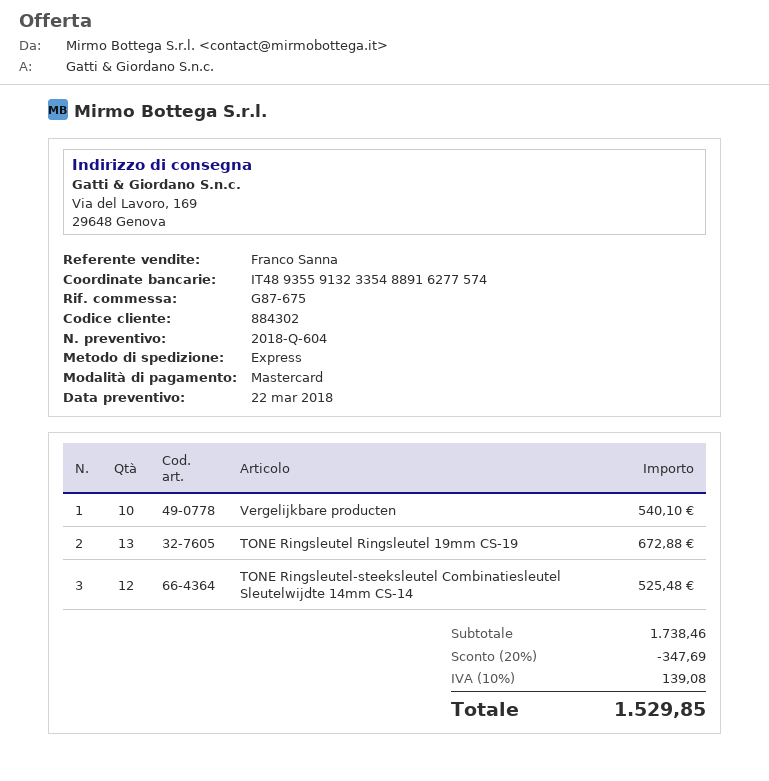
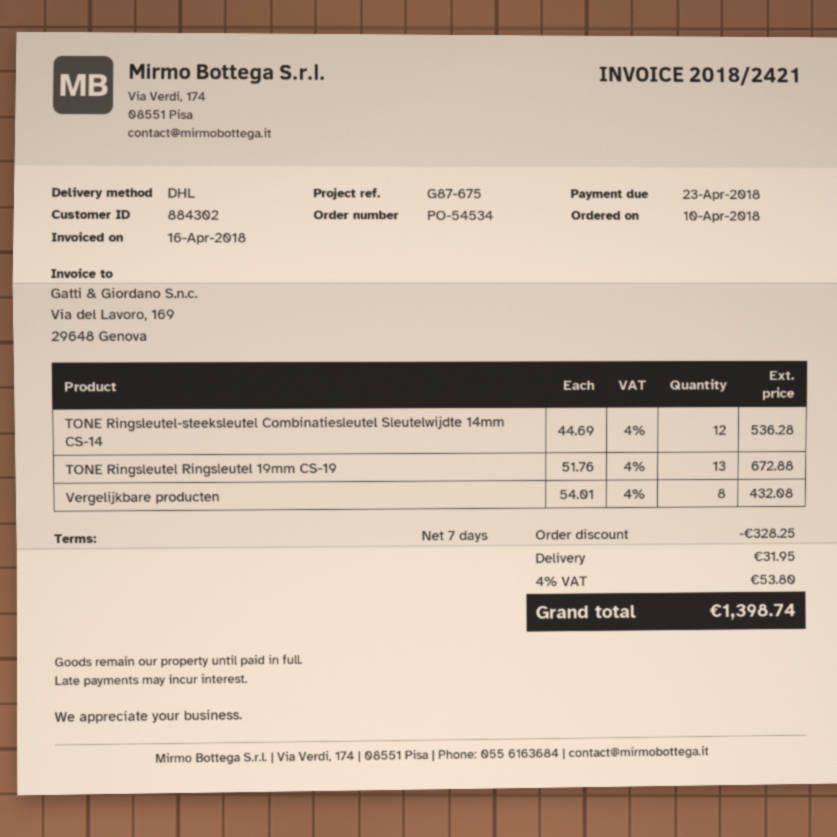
shipping method: express -> DHL
Vergelijkbare producten: 10 for 540.10 -> 8 for 432.08
TONE Ringsleutel-steeksleutel Combinatiesleutel Sleutelwijdte 14mm CS-14: 12 for 525.48 -> 12 for 536.28
discount: 347.69 -> 328.25
shipping: none -> 31.95
tax: 10% = 139.08 -> 4% = 53.80
total: 1529.85 -> 1398.74

